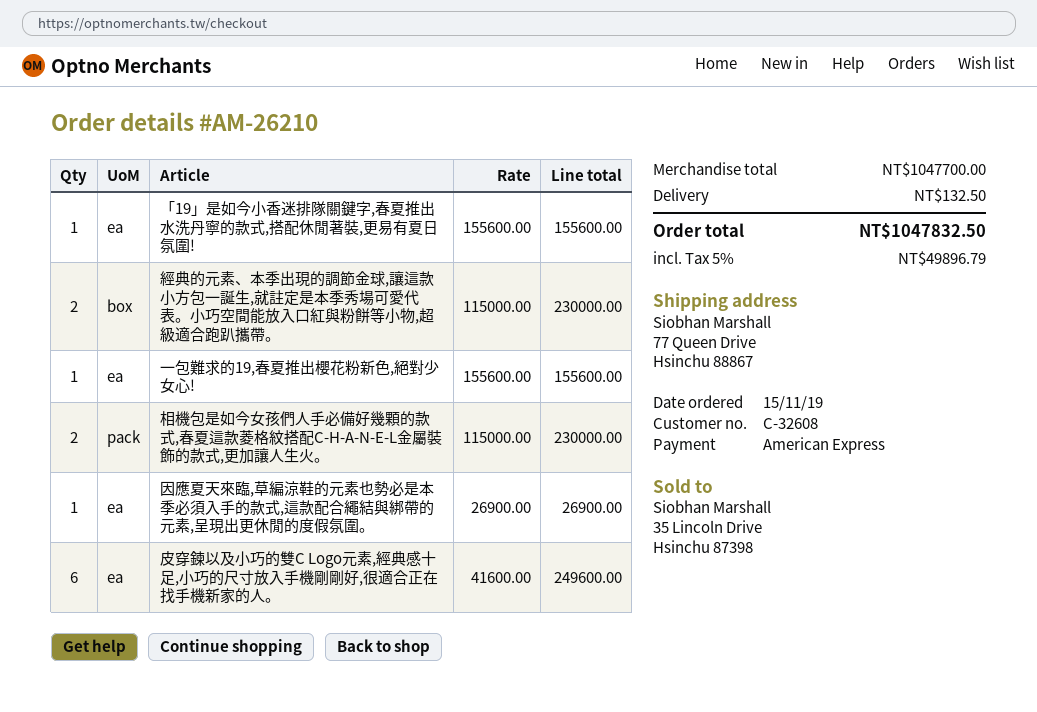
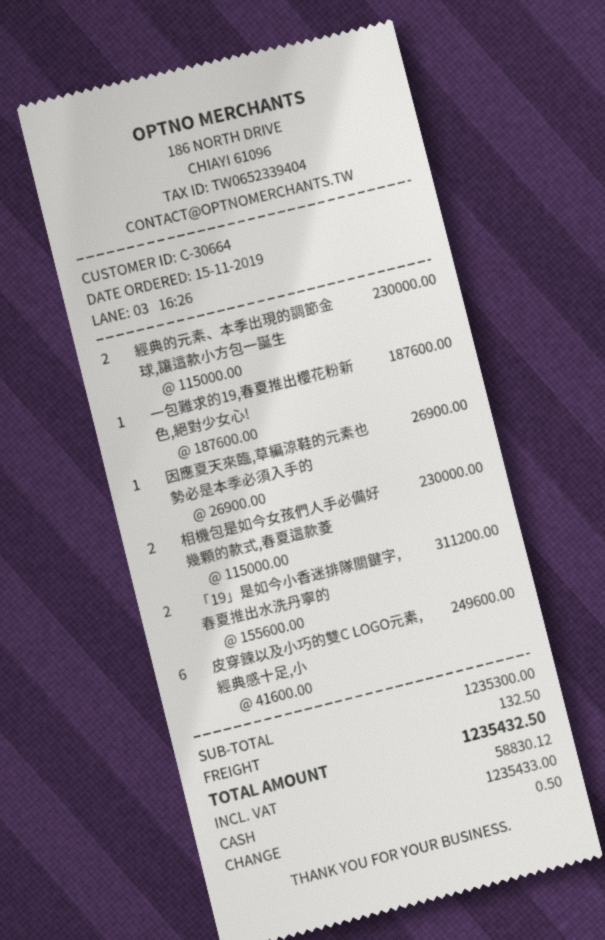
customer number: C-32608 -> C-30664
payment method: American Express -> cash
「19」是如今小香迷排隊關鍵字,春夏推出水洗丹寧的款式,搭配休閒著裝,更易有夏日氛圍!: 1 x 155600.00 = 155600.00 -> 2 x 155600.00 = 311200.00
一包難求的19,春夏推出櫻花粉新色,絕對少女心!: 1 x 155600.00 = 155600.00 -> 1 x 187600.00 = 187600.00
subtotal: 1047700.00 -> 1235300.00
tax: 49896.79 -> 58830.12
total: 1047832.50 -> 1235432.50

